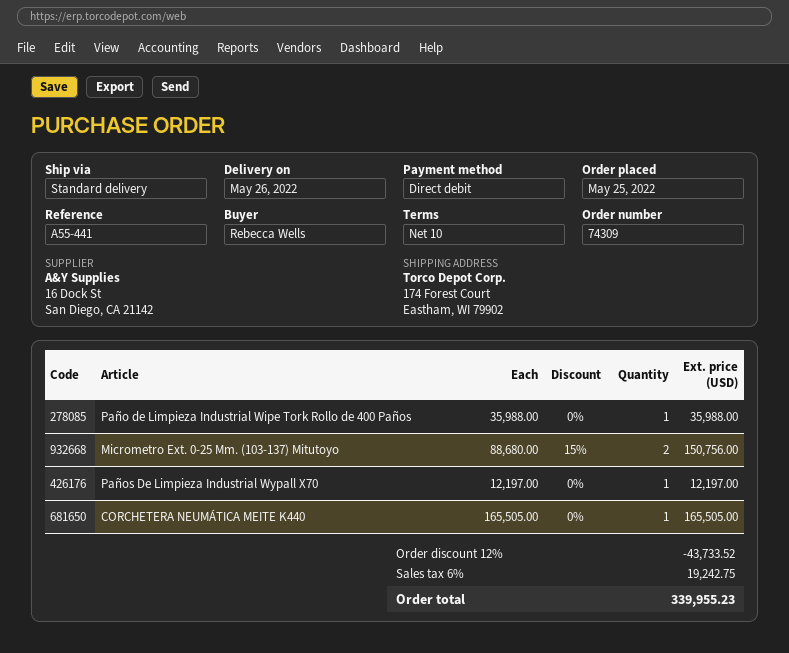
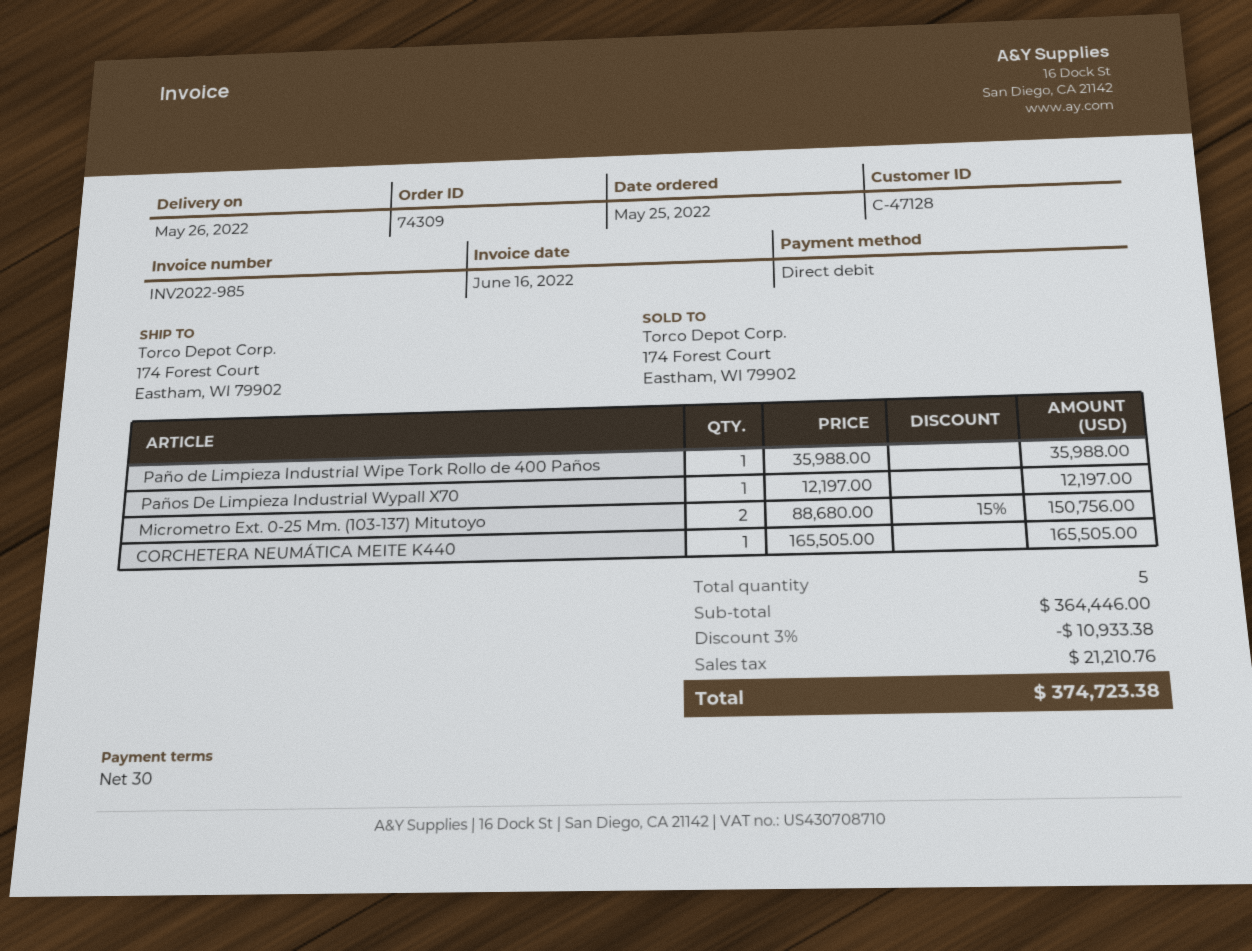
payment terms: 10 days -> 30 days
discount: 12% = 43733.52 -> 3% = 10933.38
tax: 19242.75 -> 21210.76
total: 339955.23 -> 374723.38

